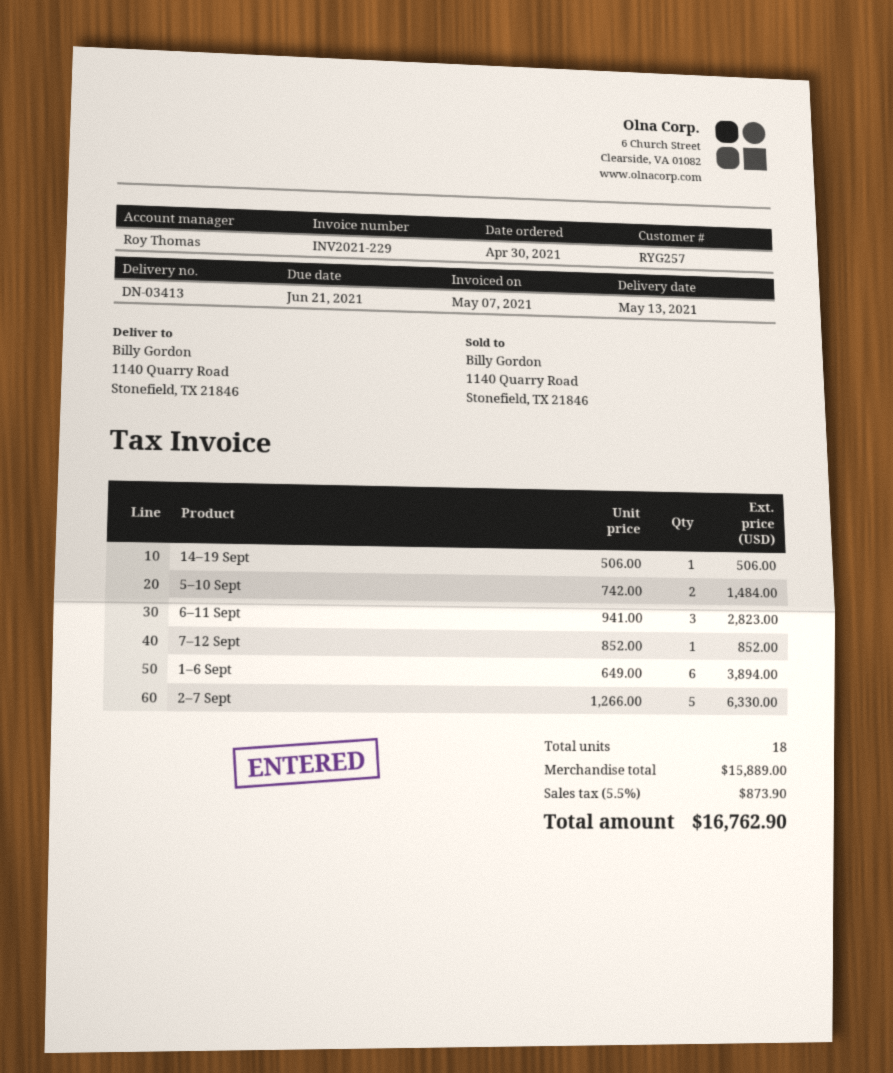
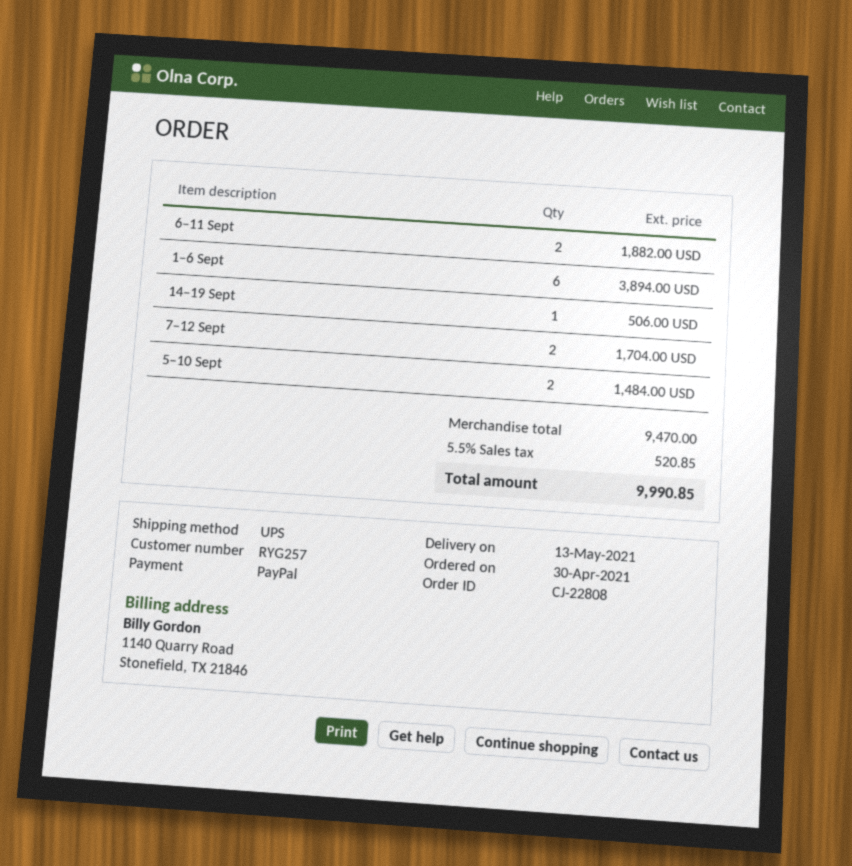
6–11 Sept: 3 for 2823.00 -> 2 for 1882.00
7–12 Sept: 1 for 852.00 -> 2 for 1704.00
2–7 Sept: 5 for 6330.00 -> none
subtotal: 15889.00 -> 9470.00
tax: 5.5% = 873.90 -> 5.5% = 520.85
total: 16762.90 -> 9990.85

